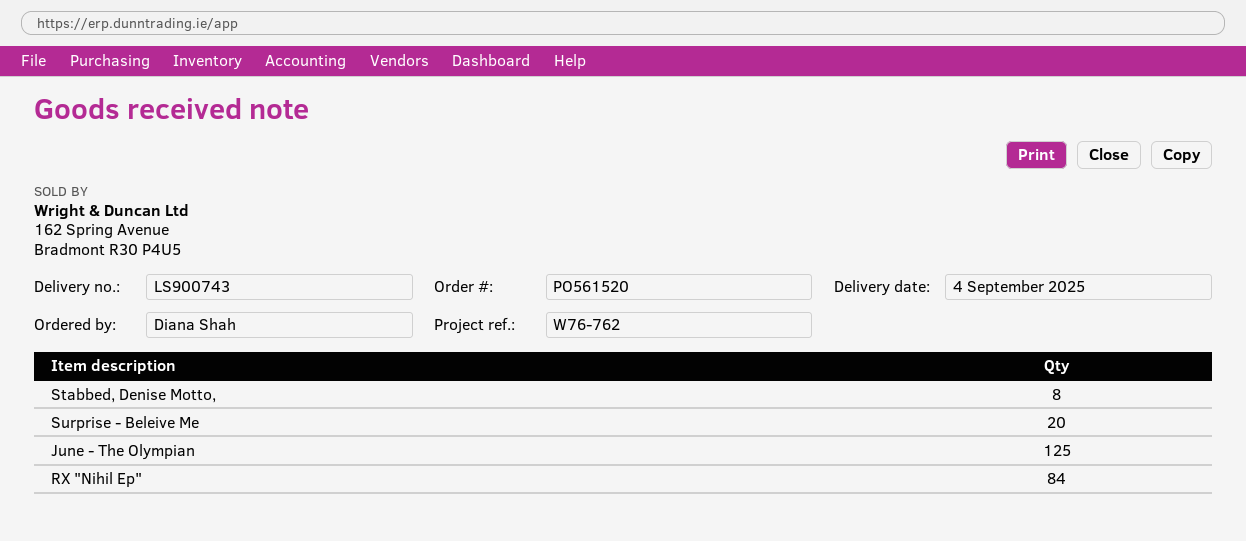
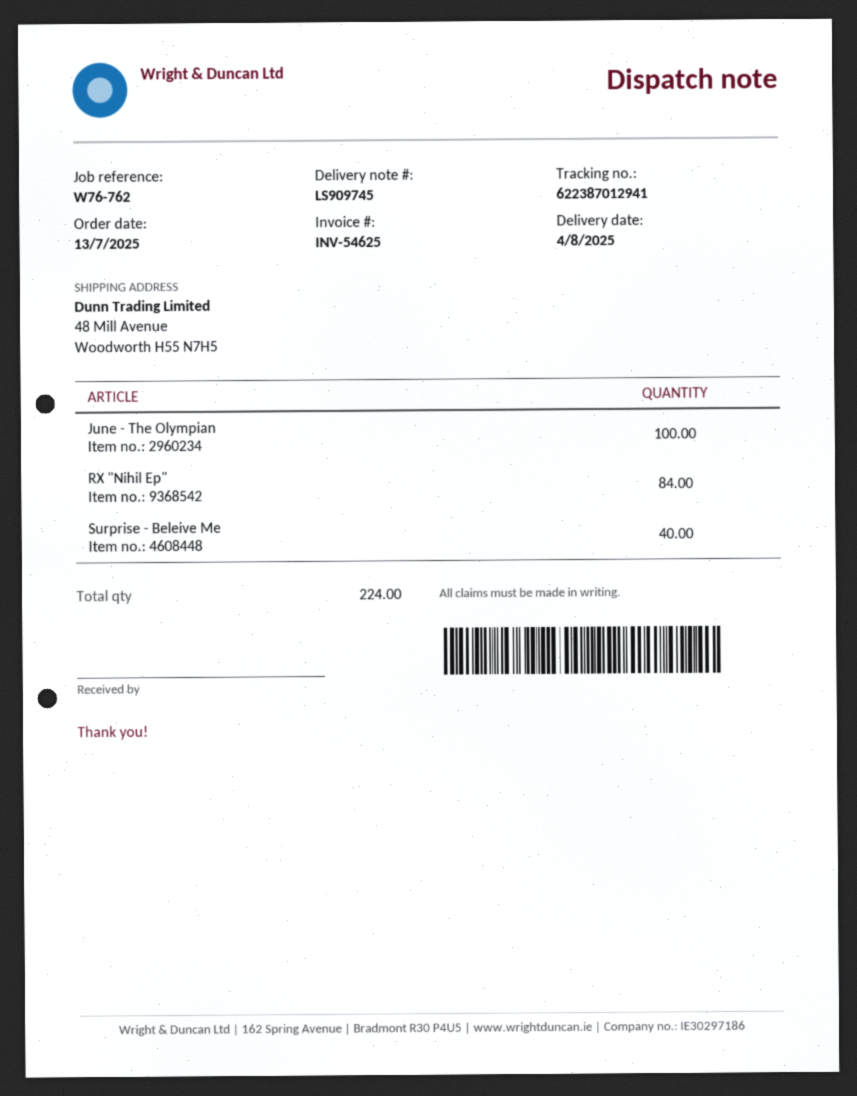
delivery note number: LS900743 -> LS909745
delivery date: 2025-09-04 -> 2025-08-04
Stabbed, Denise Motto,: 8 -> none
Surprise - Beleive Me: 20 -> 40
June - The Olympian: 125 -> 100

